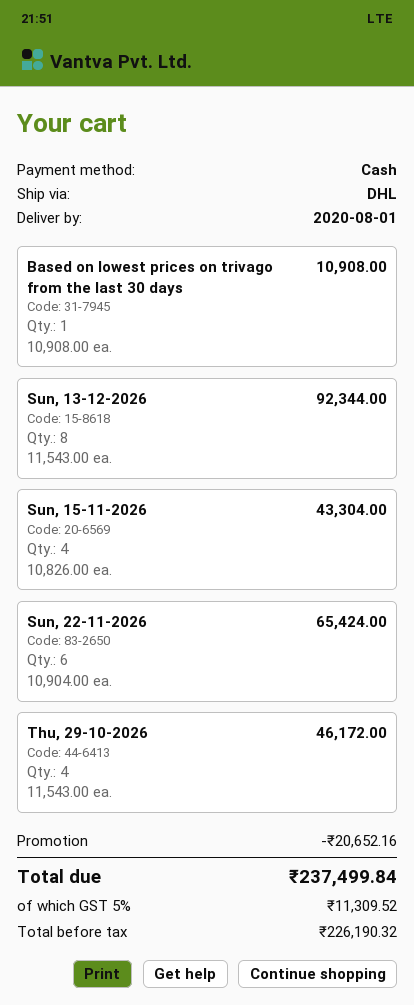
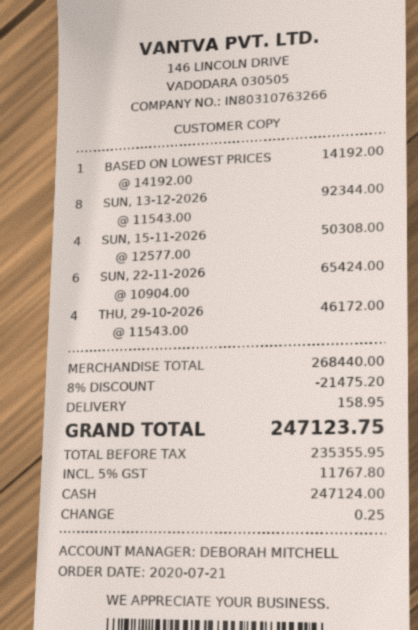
Based on lowest prices on trivago from the last 30 days: 1 x 10908.00 = 10908.00 -> 1 x 14192.00 = 14192.00
Sun, 15-11-2026: 4 x 10826.00 = 43304.00 -> 4 x 12577.00 = 50308.00
discount: 20652.16 -> 21475.20
shipping: none -> 158.95
net: 226190.32 -> 235355.95
tax: 5% = 11309.52 -> 5% = 11767.80
total: 237499.84 -> 247123.75

